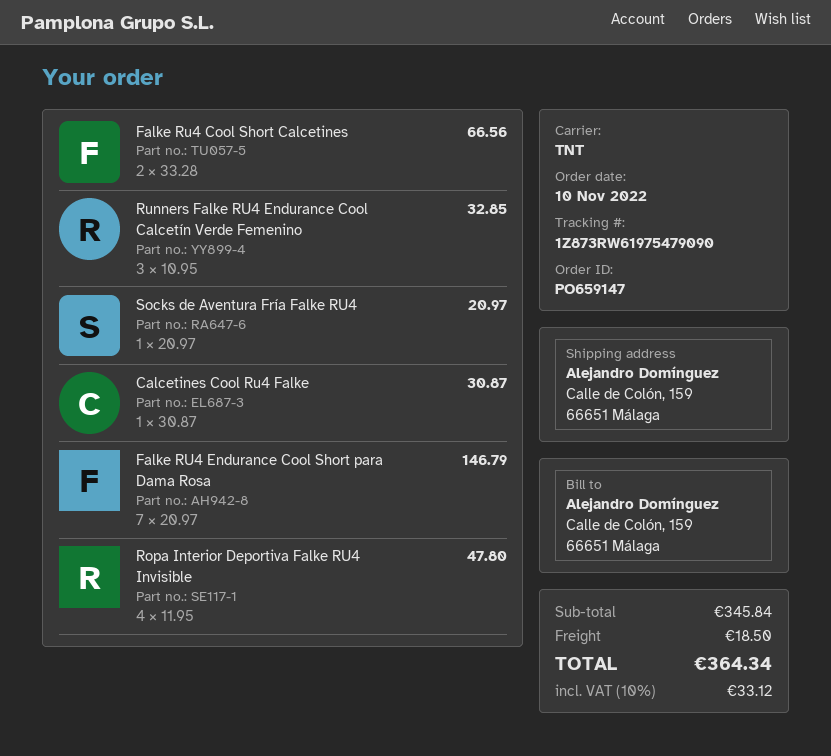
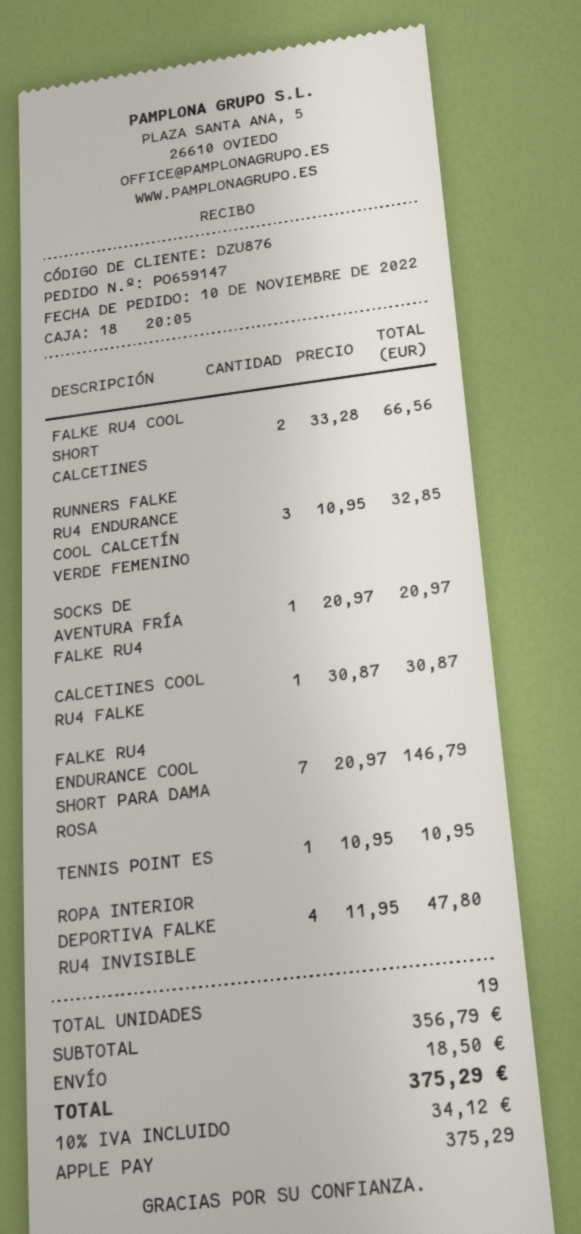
TENNIS POINT ES: none -> 1 x 10.95 = 10.95
subtotal: 345.84 -> 356.79
tax: 10% = 33.12 -> 10% = 34.12
total: 364.34 -> 375.29

